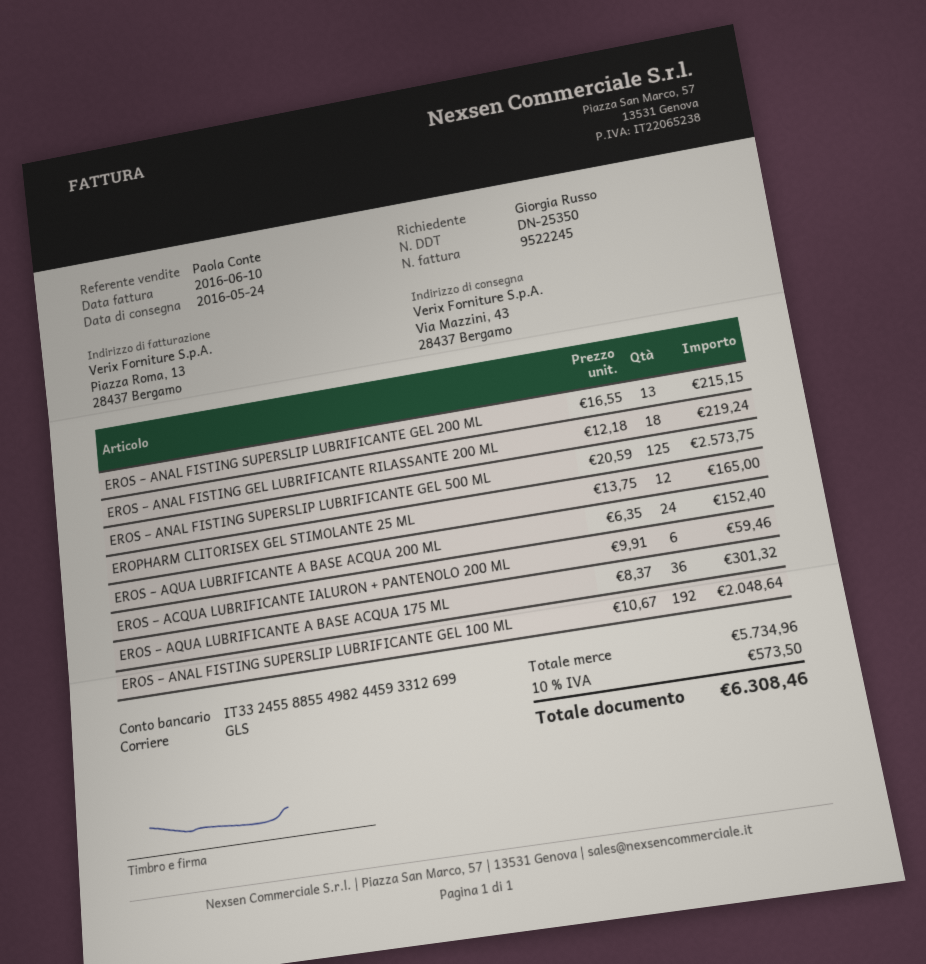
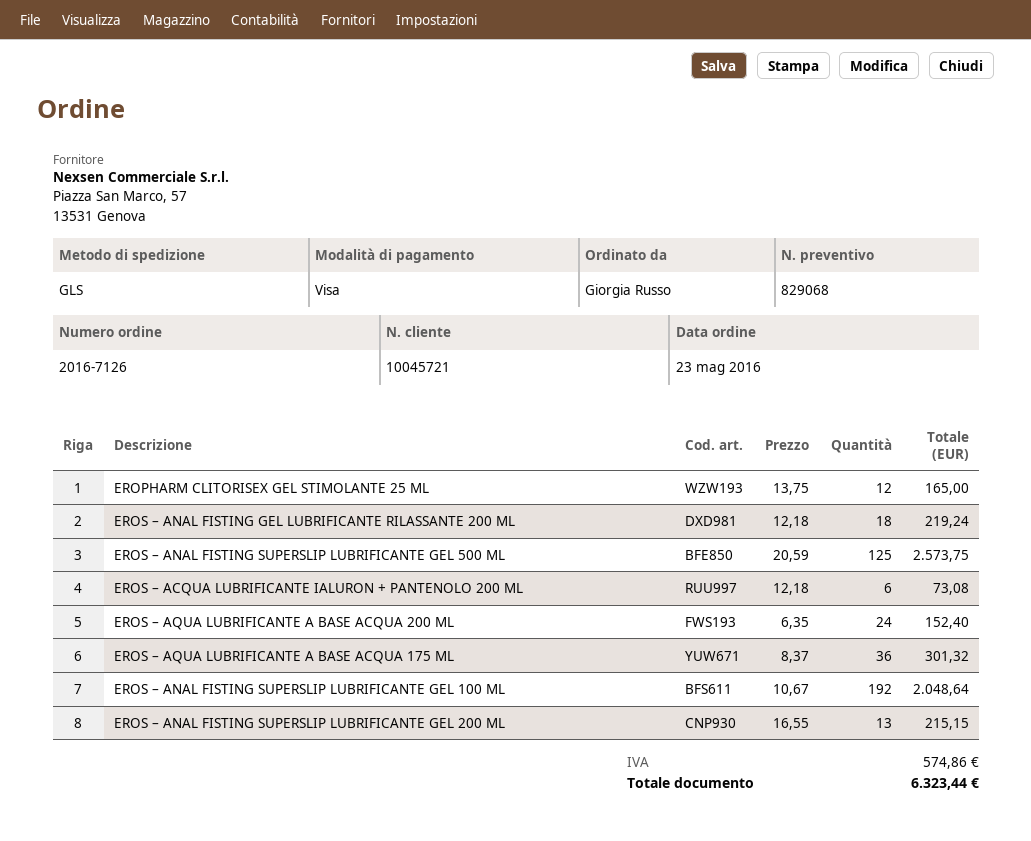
EROS – ACQUA LUBRIFICANTE IALURON + PANTENOLO 200 ML: 6 x 9.91 = 59.46 -> 6 x 12.18 = 73.08
tax: 573.50 -> 574.86
total: 6308.46 -> 6323.44

